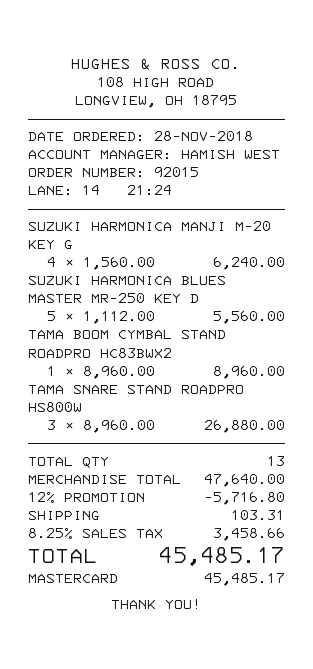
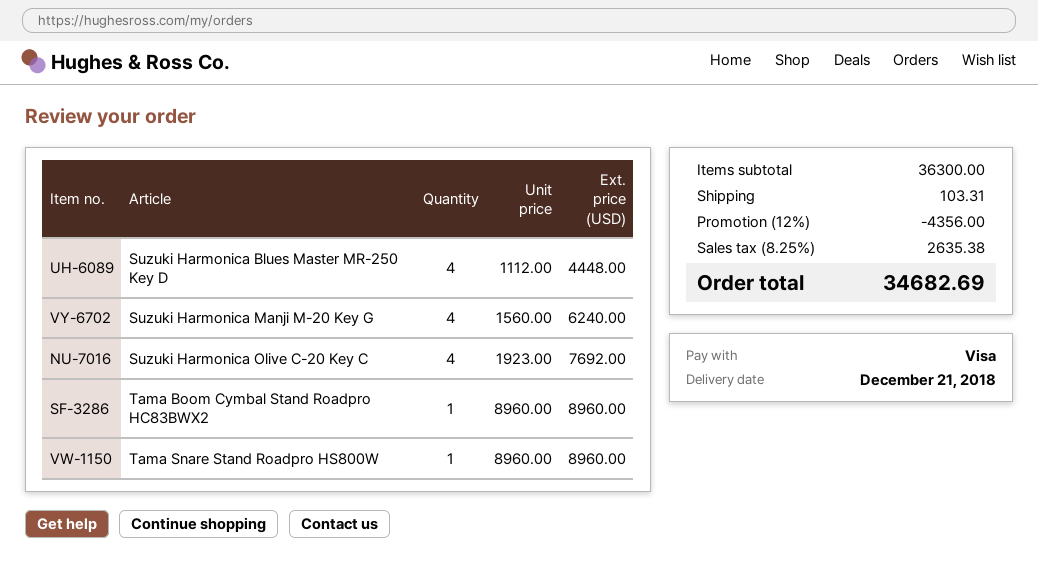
payment method: Mastercard -> Visa
SUZUKI HARMONICA BLUES MASTER MR-250 KEY D: 5 x 1112.00 = 5560.00 -> 4 x 1112.00 = 4448.00
TAMA SNARE STAND ROADPRO HS800W: 3 x 8960.00 = 26880.00 -> 1 x 8960.00 = 8960.00
Suzuki Harmonica Olive C-20 Key C: none -> 4 x 1923.00 = 7692.00
subtotal: 47640.00 -> 36300.00
discount: 12% = 5716.80 -> 12% = 4356.00
tax: 8.25% = 3458.66 -> 8.25% = 2635.38
total: 45485.17 -> 34682.69

